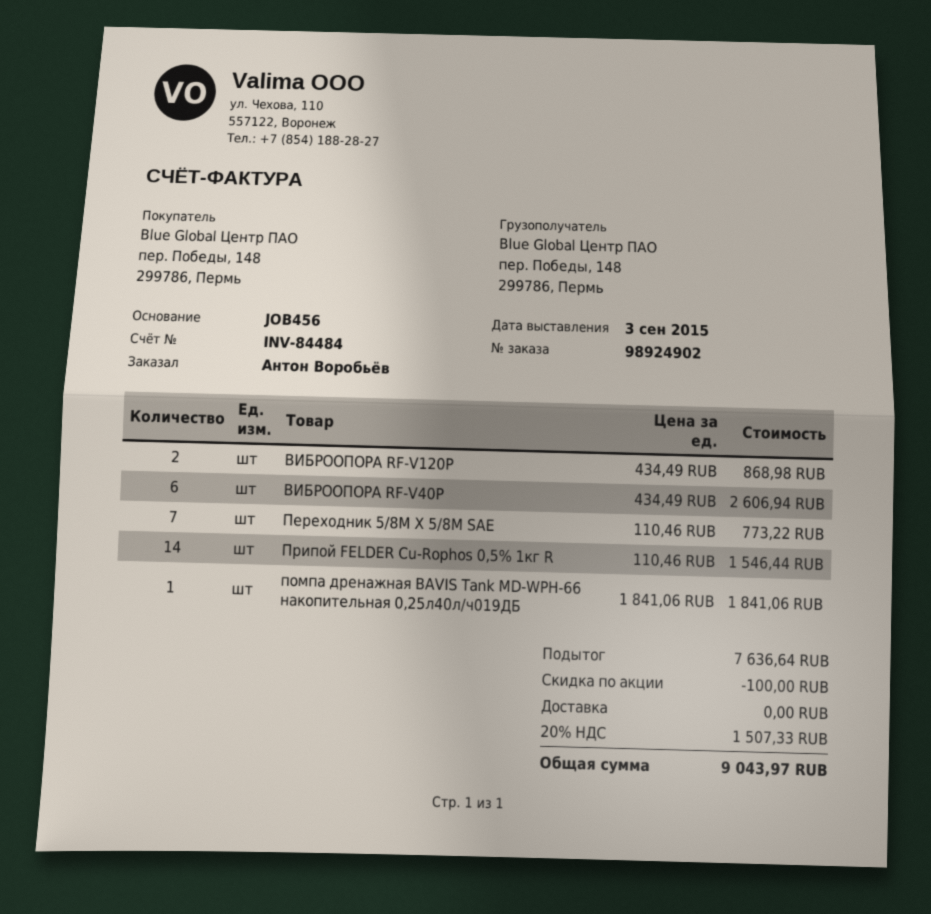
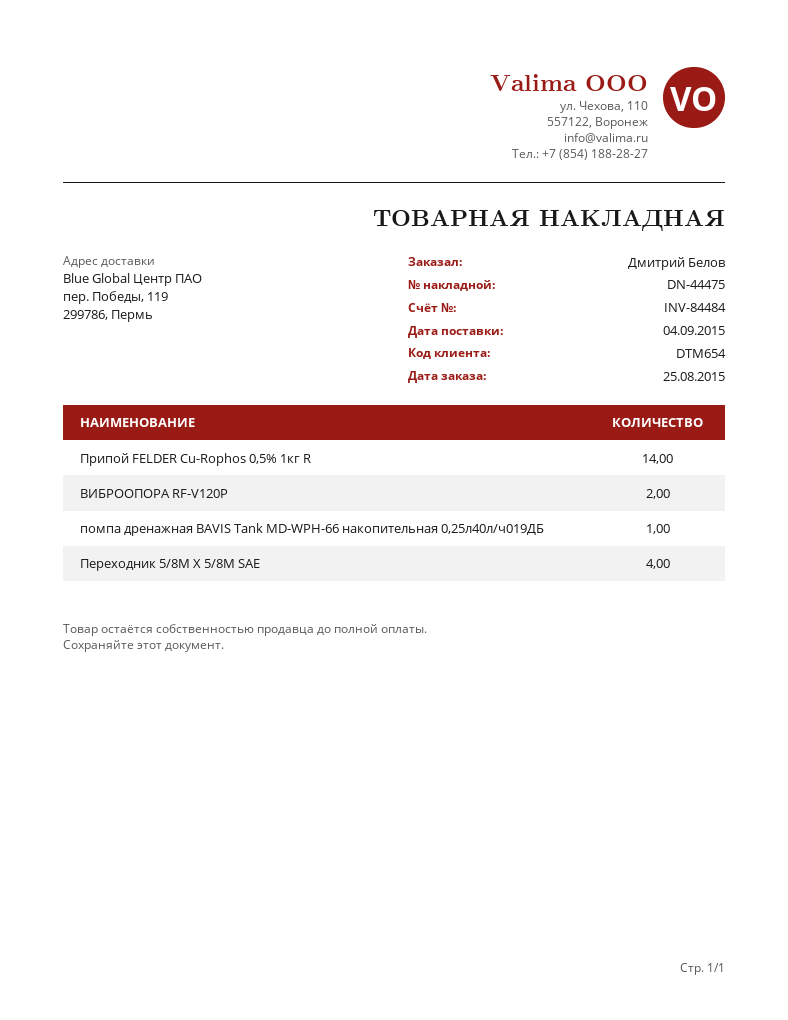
ordered by: Антон Воробьёв -> Дмитрий Белов
ship to: пер. Победы, 148, 299786, Пермь -> пер. Победы, 119, 299786, Пермь
ВИБРООПОРА RF-V40P: 6 -> none
Переходник 5/8M X 5/8M SAE: 7 -> 4

